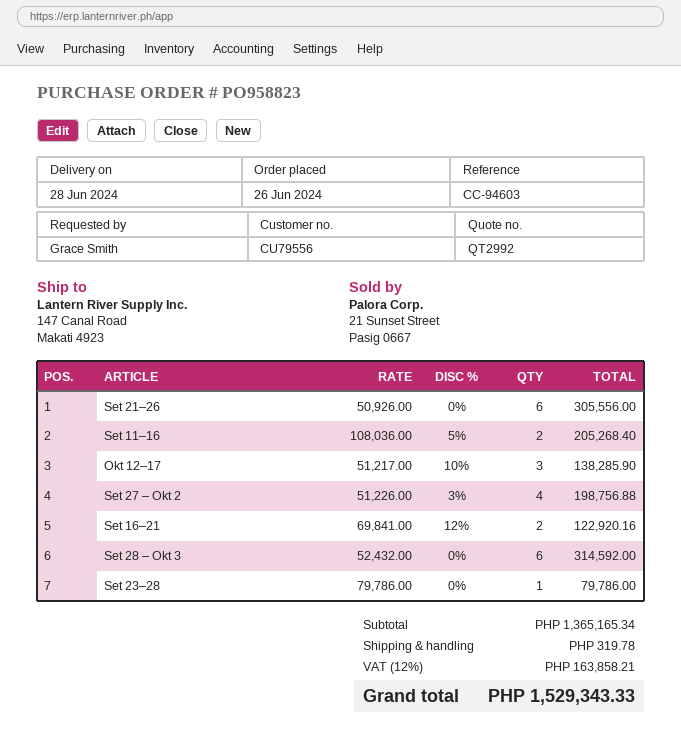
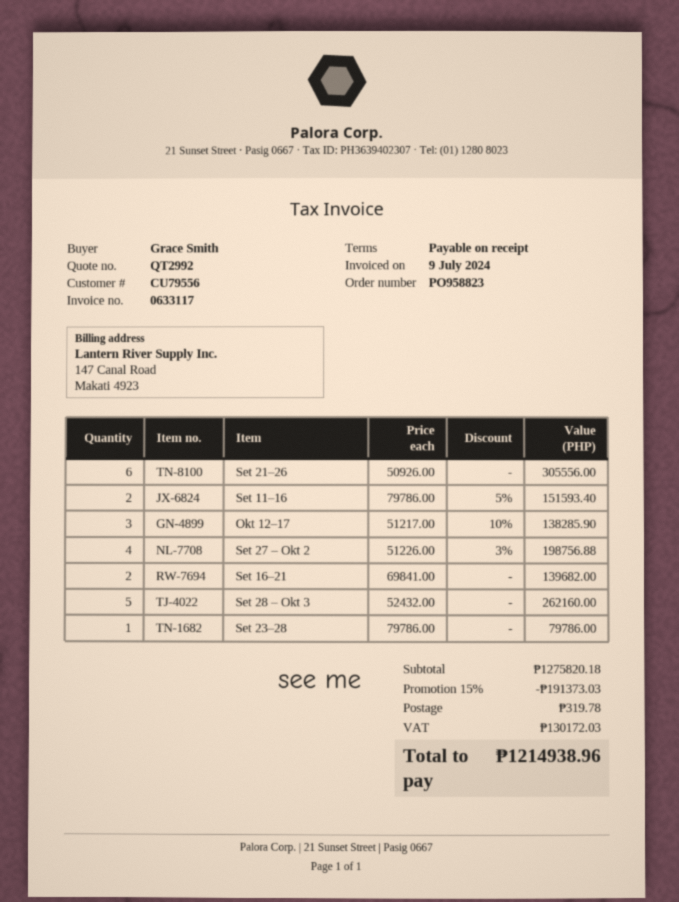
Set 11–16: 2 x 108036.00 - 5% = 205268.40 -> 2 x 79786.00 - 5% = 151593.40
Set 16–21: 2 x 69841.00 - 12% = 122920.16 -> 2 x 69841.00 = 139682.00
Set 28 – Okt 3: 6 x 52432.00 = 314592.00 -> 5 x 52432.00 = 262160.00
subtotal: 1365165.34 -> 1275820.18
discount: none -> 15% = 191373.03
tax: 163858.21 -> 130172.03
total: 1529343.33 -> 1214938.96

